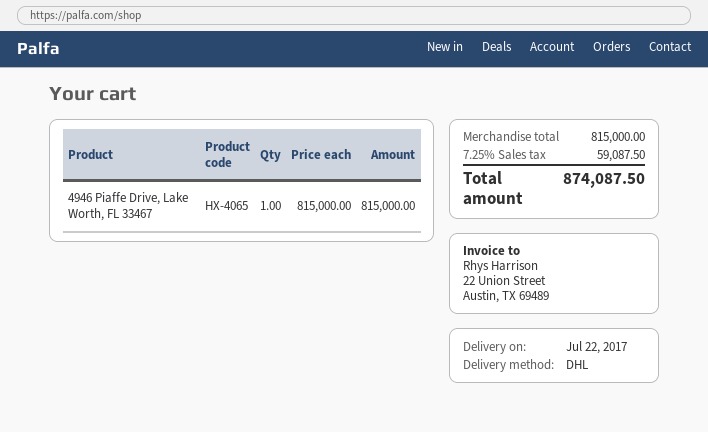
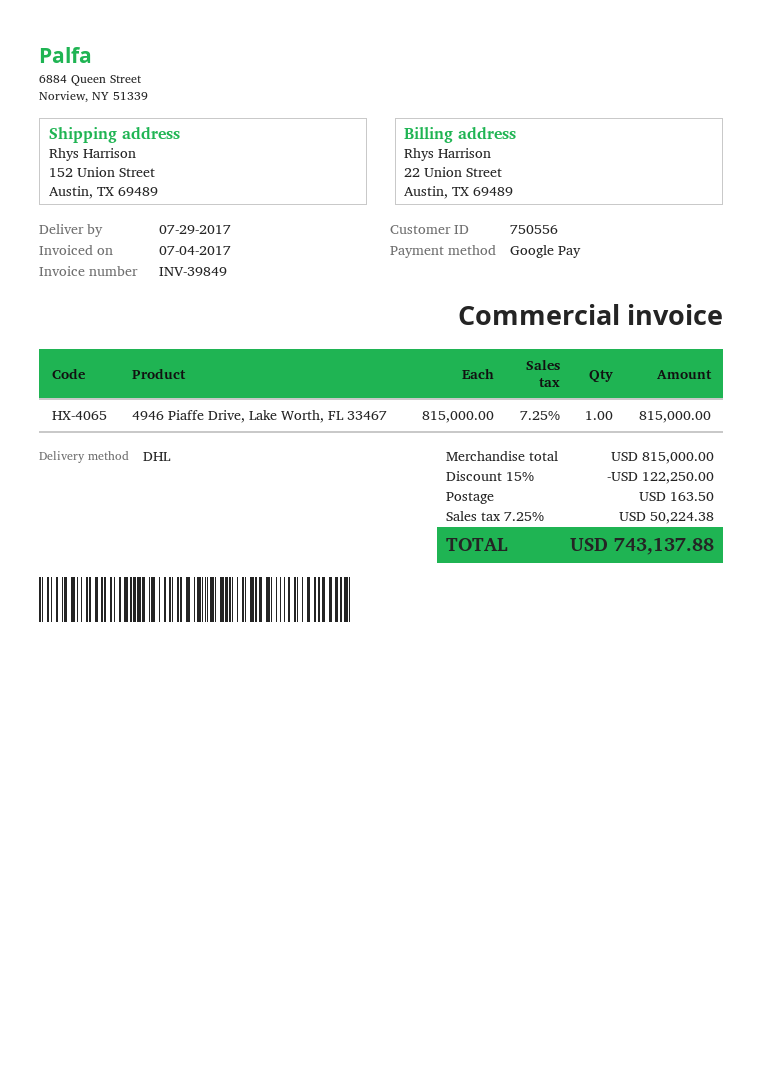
delivery date: 2017-07-22 -> 2017-07-29
discount: none -> 15% = 122250.00
shipping: none -> 163.50
tax: 7.25% = 59087.50 -> 7.25% = 50224.38
total: 874087.50 -> 743137.88

